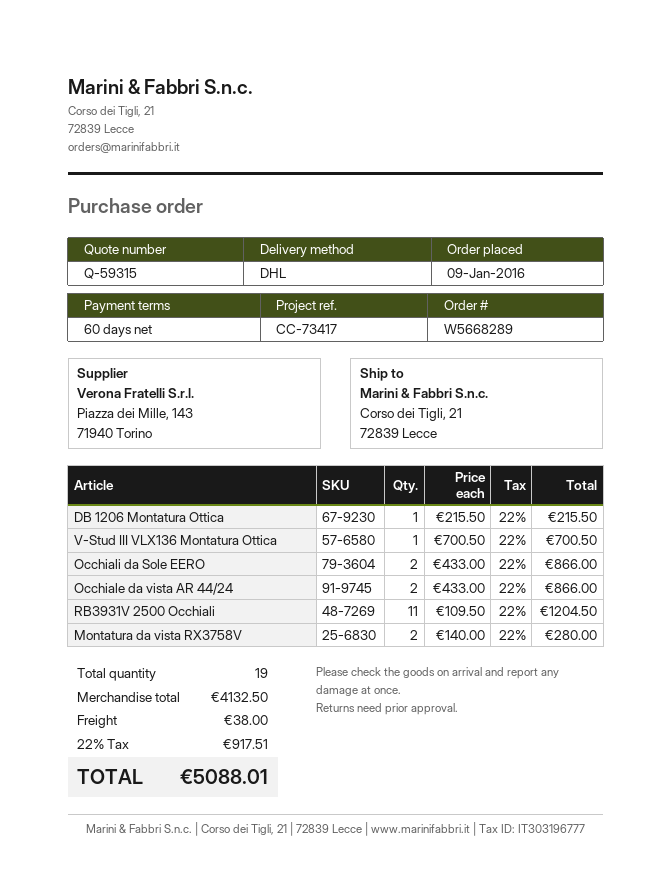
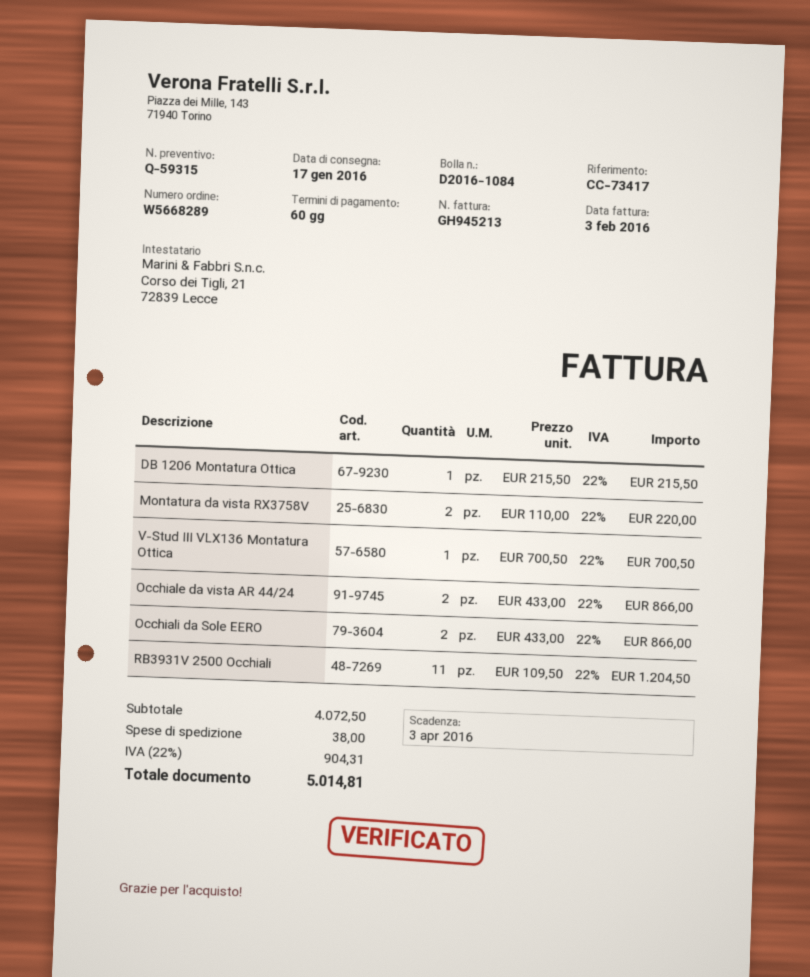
Montatura da vista RX3758V: 2 x 140.00 = 280.00 -> 2 x 110.00 = 220.00
subtotal: 4132.50 -> 4072.50
tax: 22% = 917.51 -> 22% = 904.31
total: 5088.01 -> 5014.81

